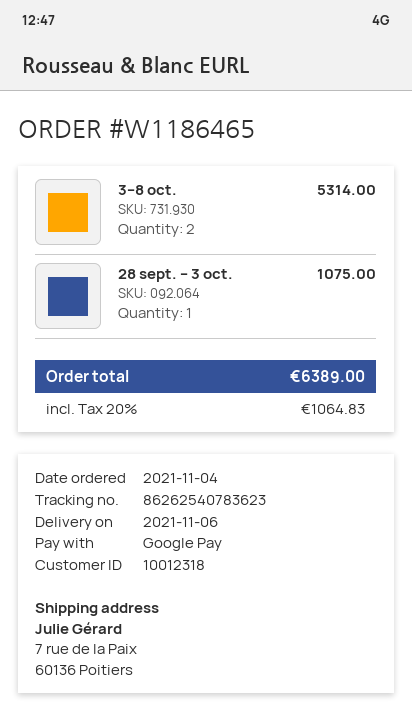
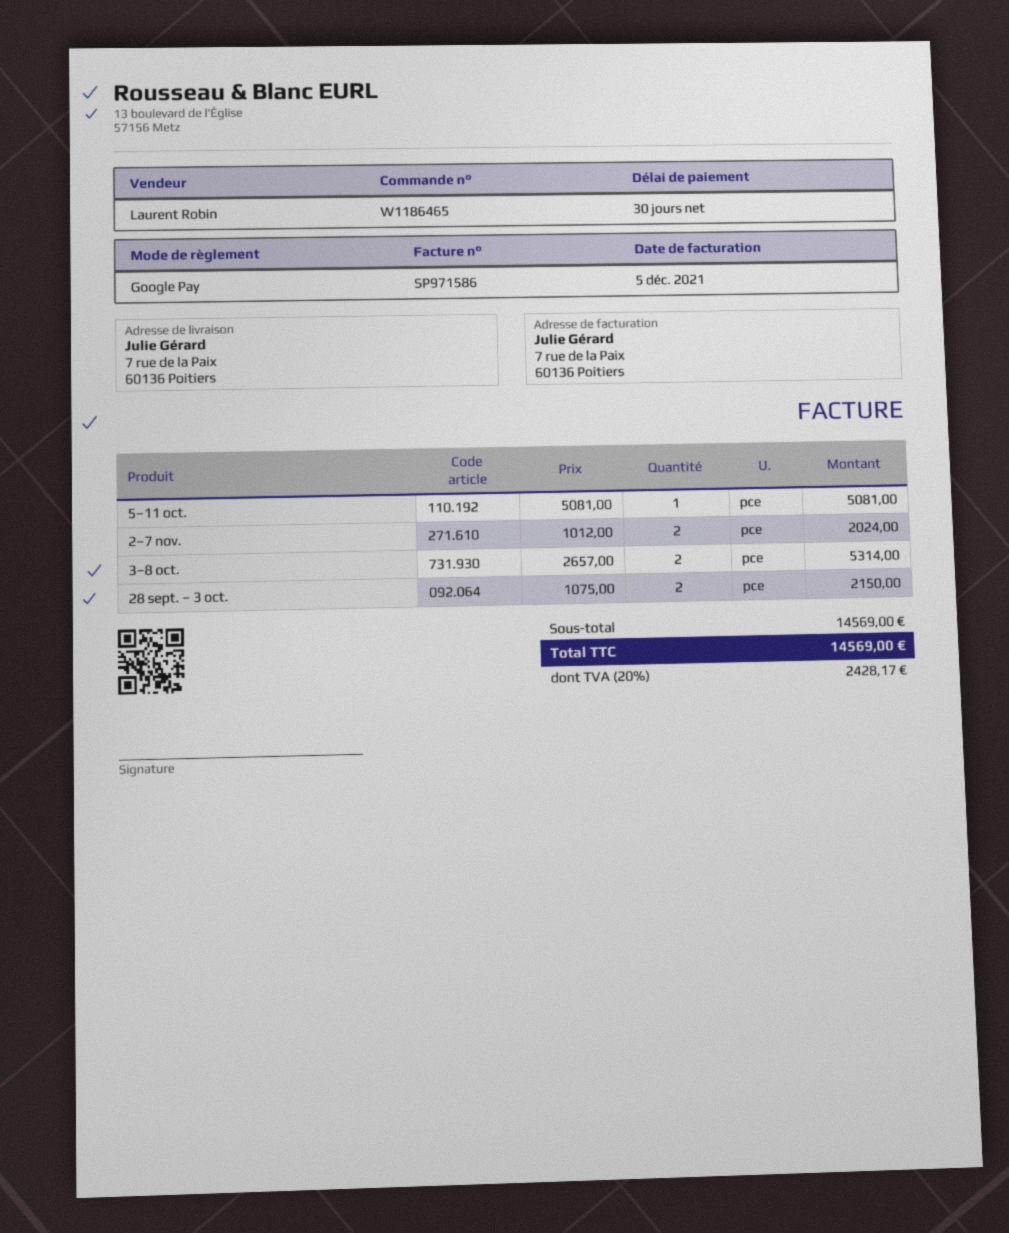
28 sept. – 3 oct.: 1 for 1075.00 -> 2 for 2150.00
5–11 oct.: none -> 1 for 5081.00
2–7 nov.: none -> 2 for 2024.00
tax: 20% = 1064.83 -> 20% = 2428.17
total: 6389.00 -> 14569.00

